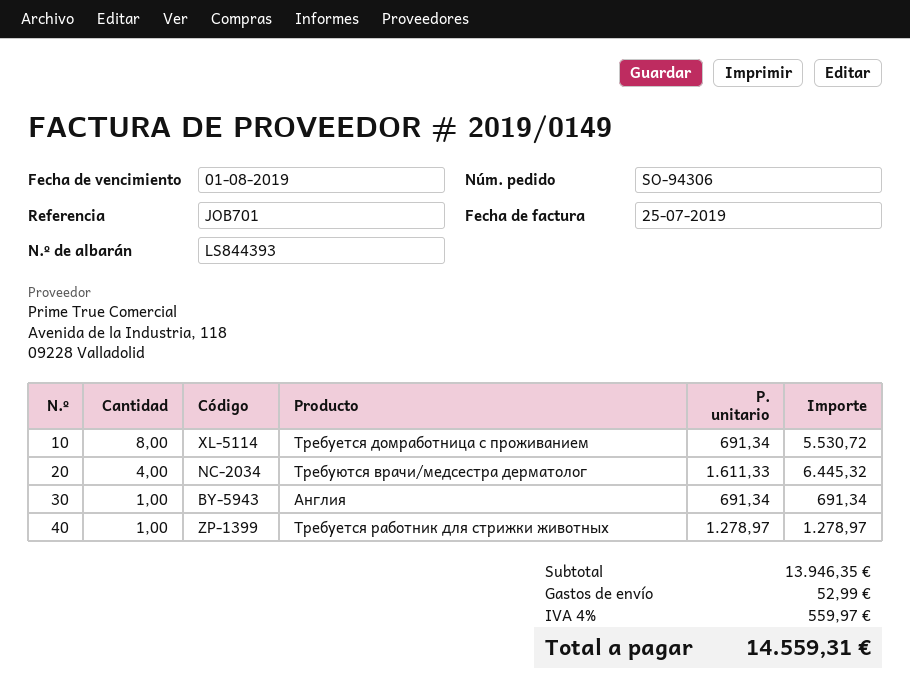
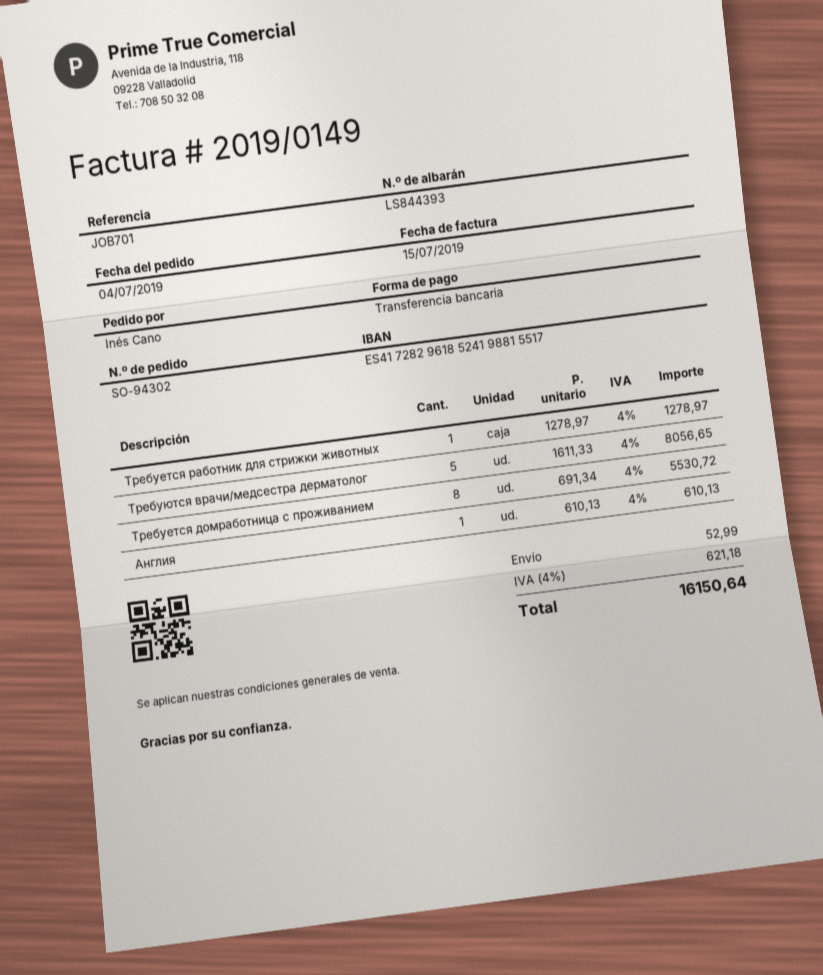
order number: SO-94306 -> SO-94302
invoice date: 2019-07-25 -> 2019-07-15
Требуются врачи/медсестра дерматолог: 4 x 1611.33 = 6445.32 -> 5 x 1611.33 = 8056.65
Англия: 1 x 691.34 = 691.34 -> 1 x 610.13 = 610.13
tax: 4% = 559.97 -> 4% = 621.18
total: 14559.31 -> 16150.64

